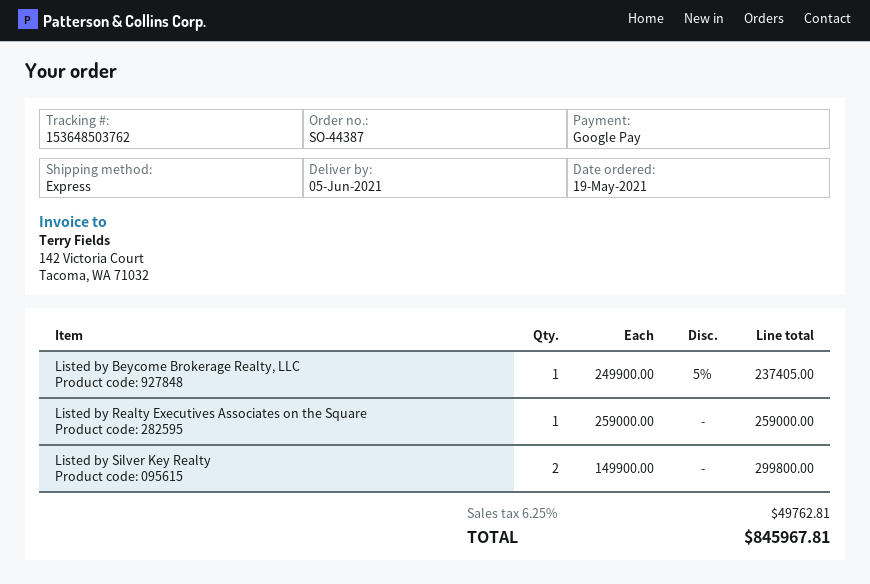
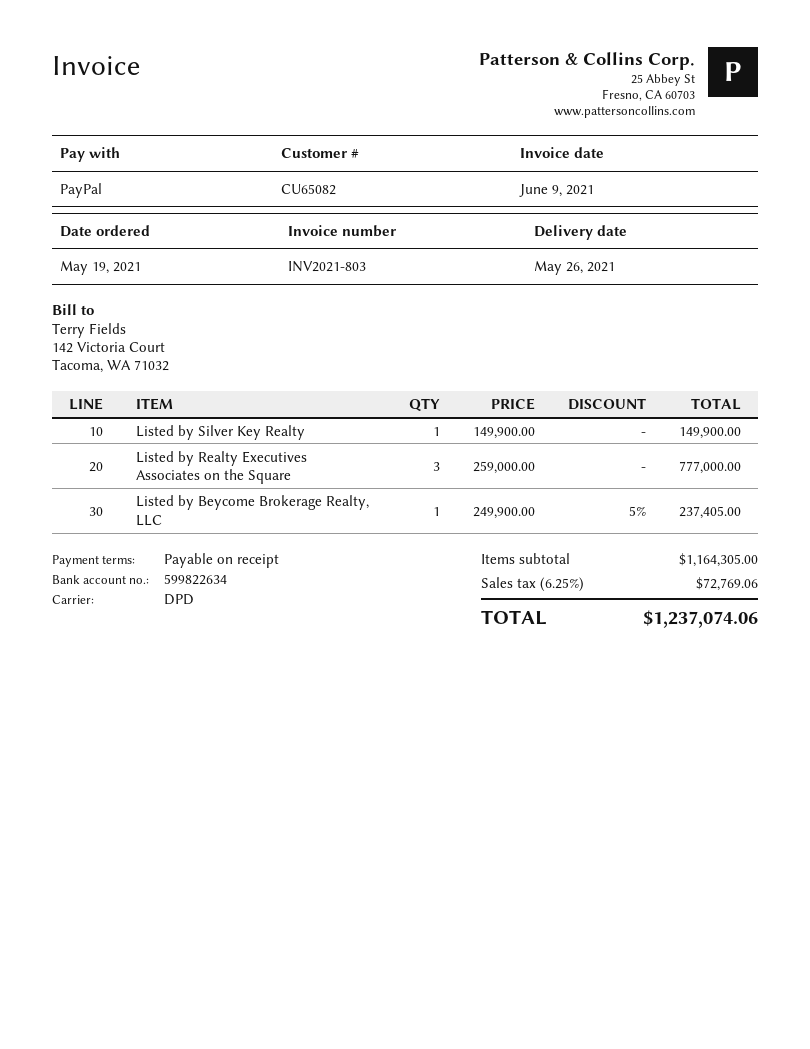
delivery date: 2021-06-05 -> 2021-05-26
payment method: Google Pay -> PayPal
shipping method: express -> DPD
Listed by Realty Executives Associates on the Square: 1 x 259000.00 = 259000.00 -> 3 x 259000.00 = 777000.00
Listed by Silver Key Realty: 2 x 149900.00 = 299800.00 -> 1 x 149900.00 = 149900.00
tax: 6.25% = 49762.81 -> 6.25% = 72769.06
total: 845967.81 -> 1237074.06

